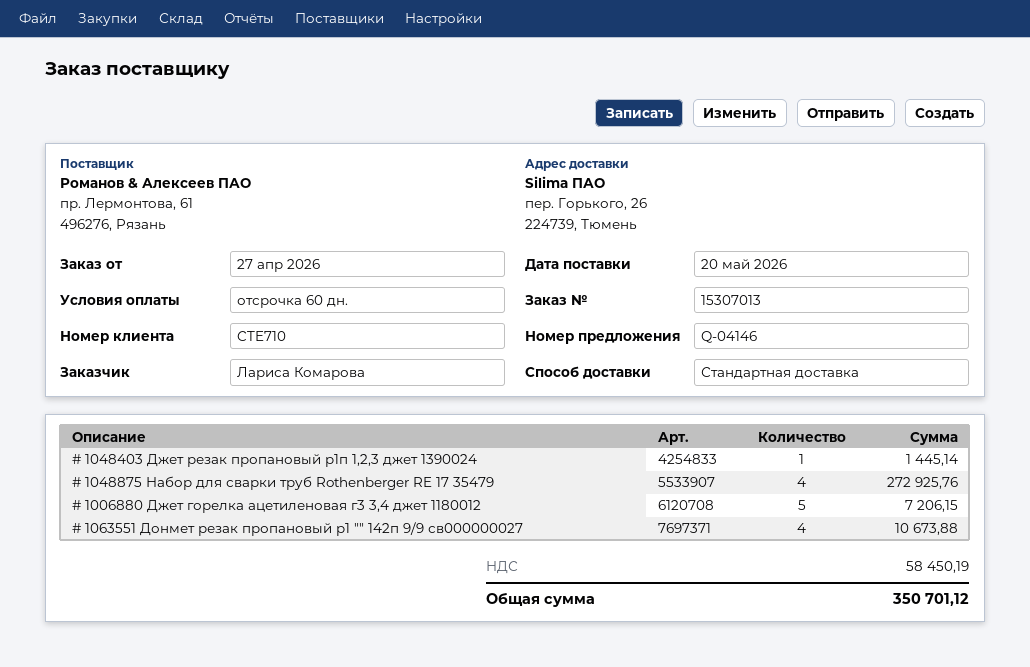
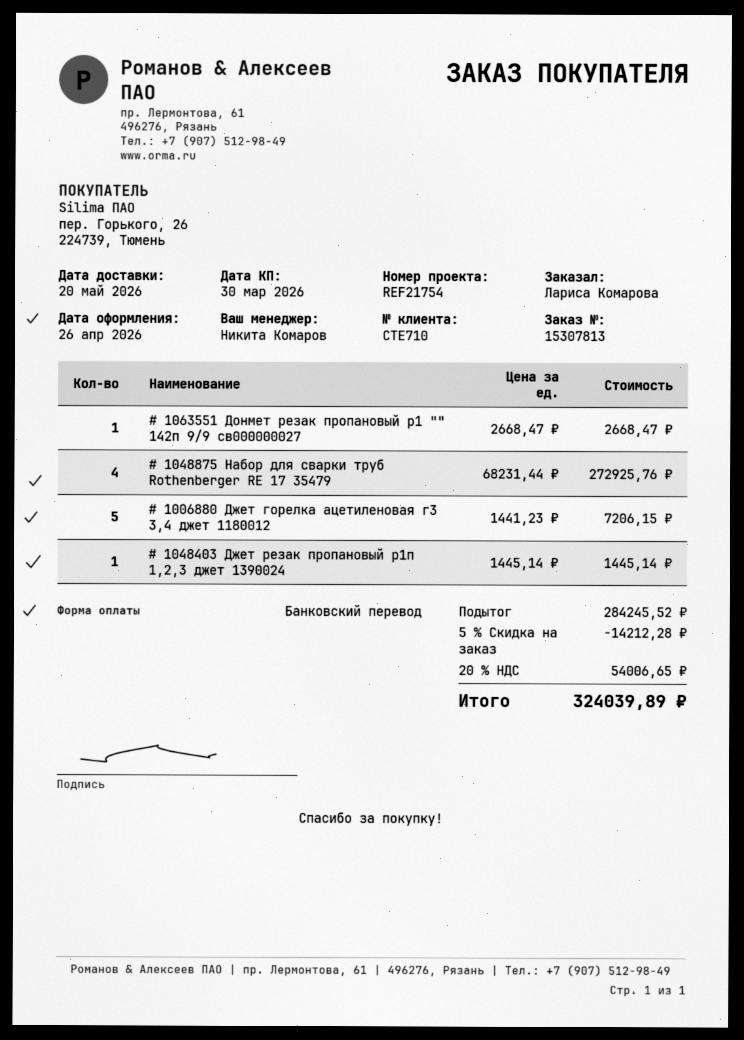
order number: 15307013 -> 15307813
order date: 2026-04-27 -> 2026-04-26
# 1063551 Донмет резак пропановый р1 "" 142п 9/9 св000000027: 4 for 10673.88 -> 1 for 2668.47
discount: none -> 5% = 14212.28
tax: 58450.19 -> 54006.65
total: 350701.12 -> 324039.89

